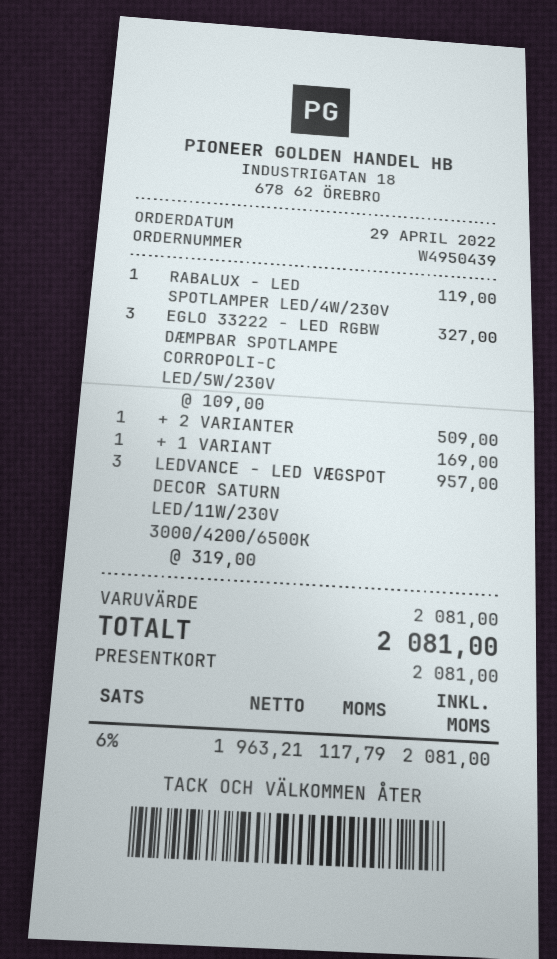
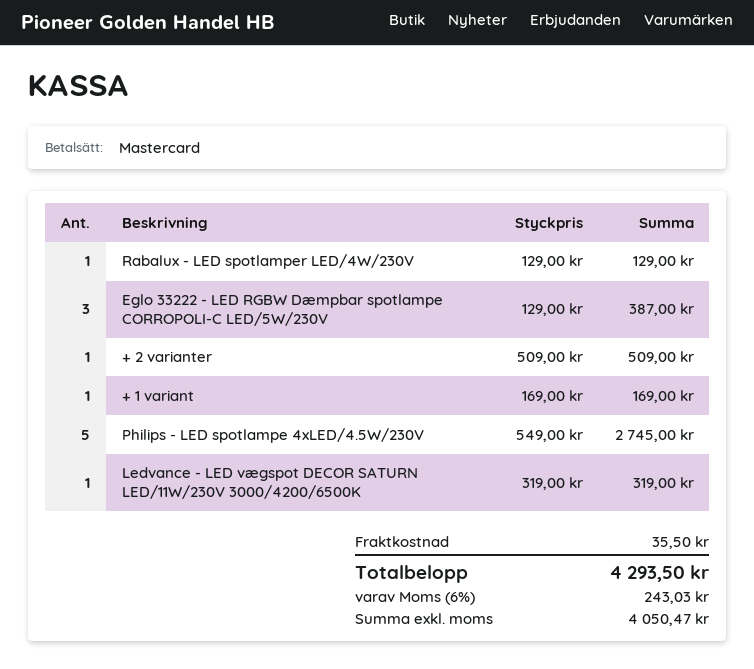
payment method: gift card -> Mastercard
RABALUX - LED SPOTLAMPER LED/4W/230V: 1 x 119.00 = 119.00 -> 1 x 129.00 = 129.00
EGLO 33222 - LED RGBW DÆMPBAR SPOTLAMPE CORROPOLI-C LED/5W/230V: 3 x 109.00 = 327.00 -> 3 x 129.00 = 387.00
LEDVANCE - LED VÆGSPOT DECOR SATURN LED/11W/230V 3000/4200/6500K: 3 x 319.00 = 957.00 -> 1 x 319.00 = 319.00
Philips - LED spotlampe 4xLED/4.5W/230V: none -> 5 x 549.00 = 2745.00
shipping: none -> 35.50
net: 1963.21 -> 4050.47
tax: 6% = 117.79 -> 6% = 243.03
total: 2081.00 -> 4293.50

